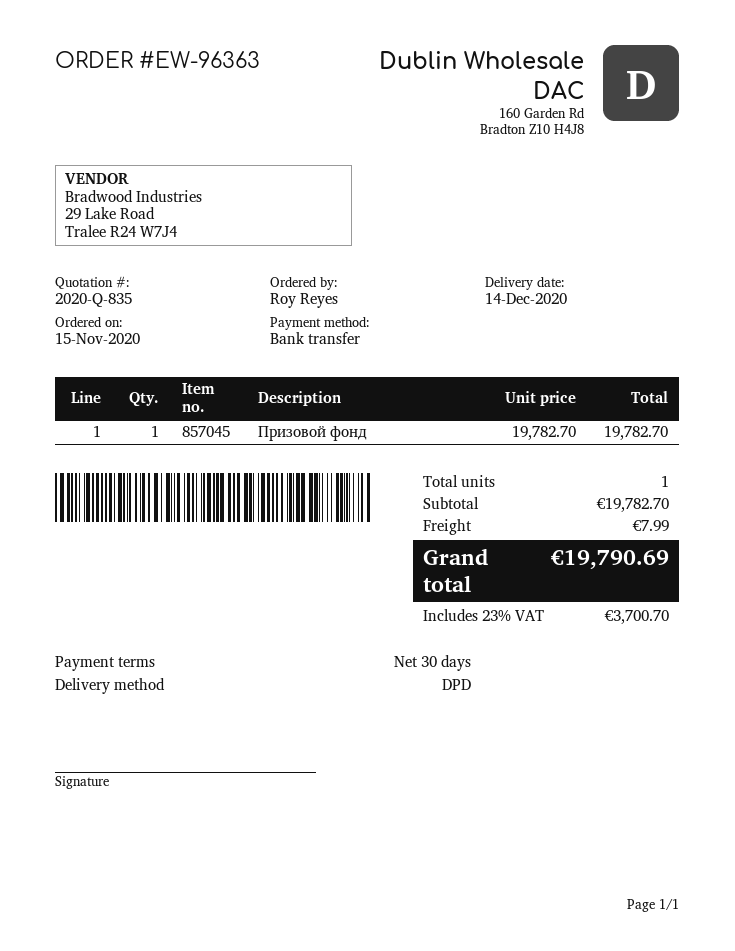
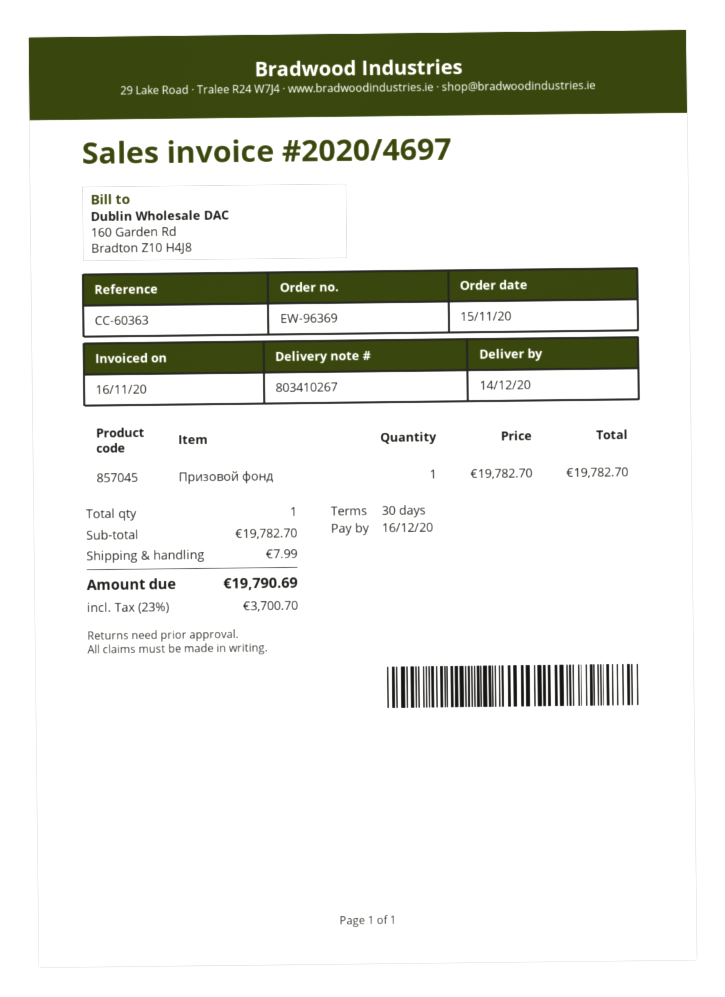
order number: EW-96363 -> EW-96369

